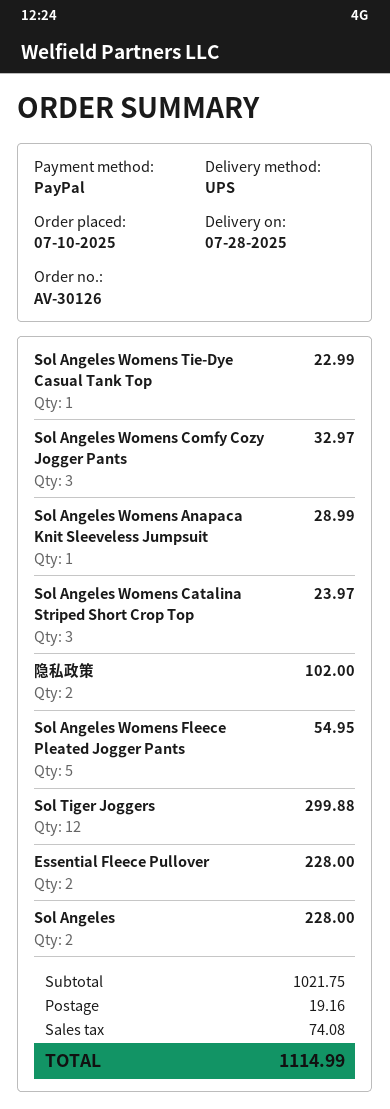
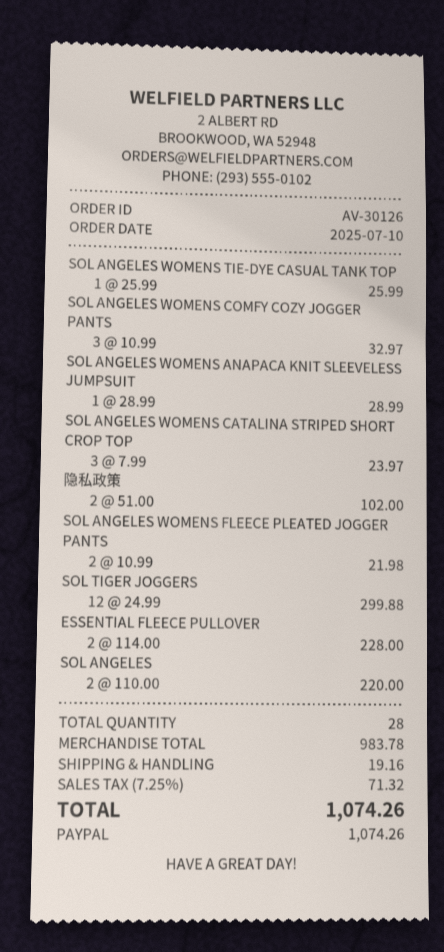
Sol Angeles Womens Tie-Dye Casual Tank Top: 1 for 22.99 -> 1 for 25.99
Sol Angeles Womens Fleece Pleated Jogger Pants: 5 for 54.95 -> 2 for 21.98
Sol Angeles: 2 for 228.00 -> 2 for 220.00
subtotal: 1021.75 -> 983.78
tax: 74.08 -> 71.32
total: 1114.99 -> 1074.26

